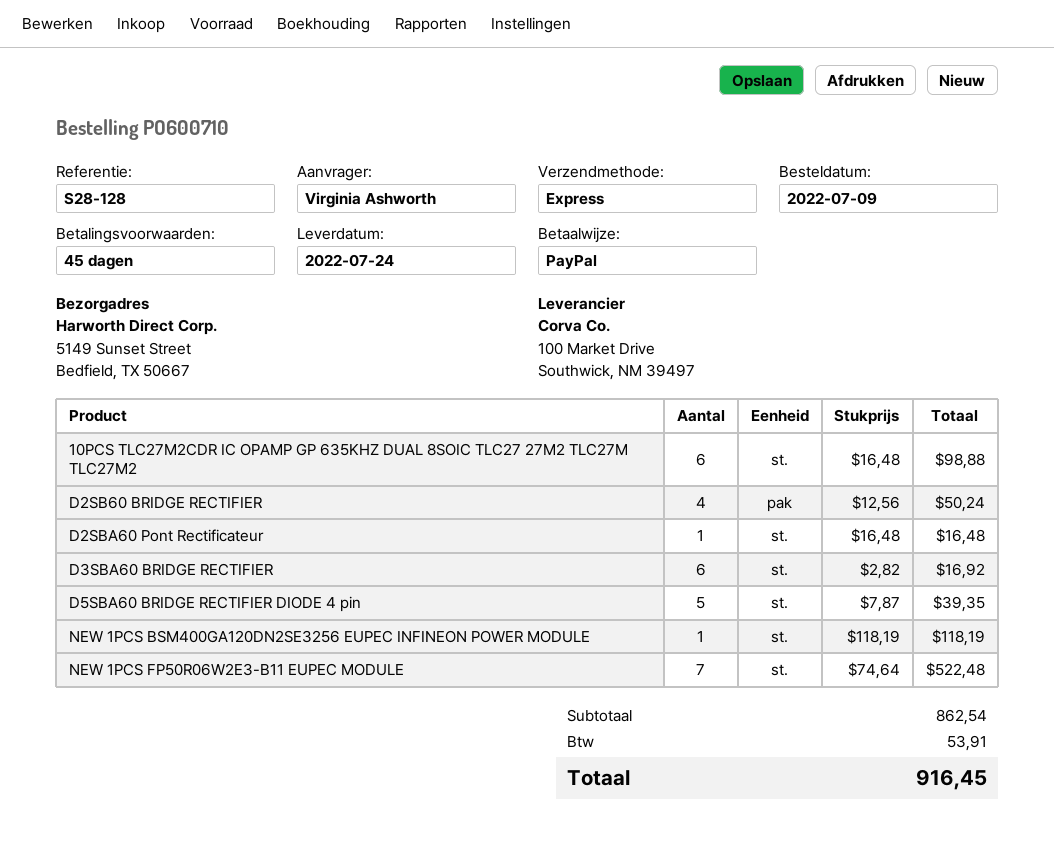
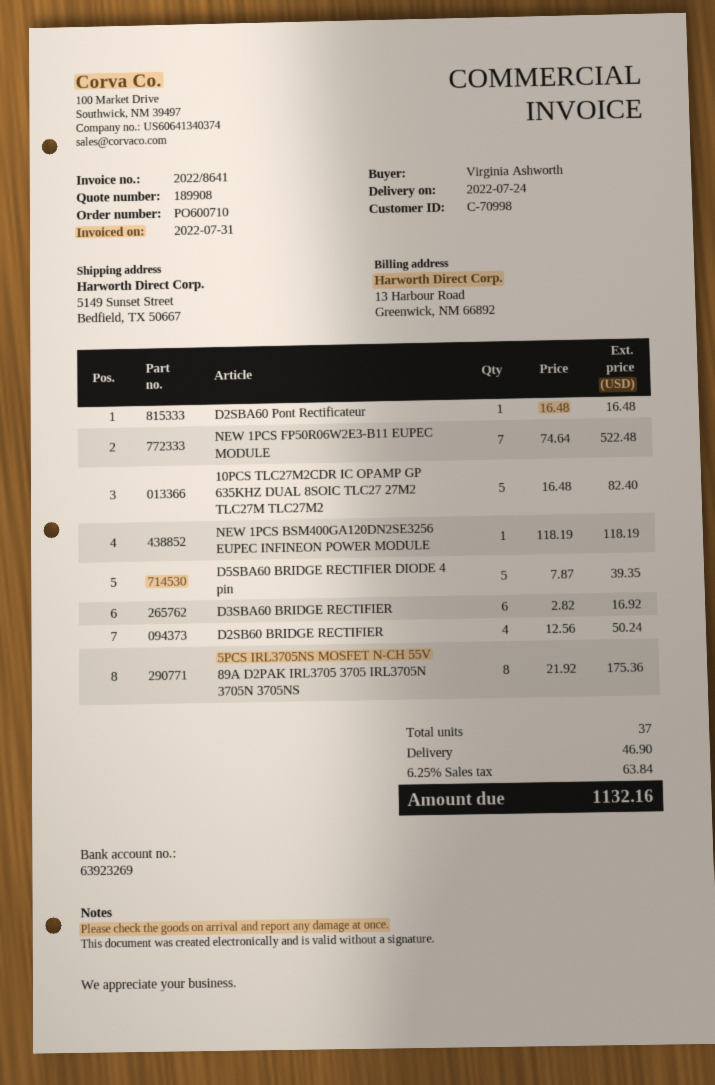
10PCS TLC27M2CDR IC OPAMP GP 635KHZ DUAL 8SOIC TLC27 27M2 TLC27M TLC27M2: 6 x 16.48 = 98.88 -> 5 x 16.48 = 82.40
5PCS IRL3705NS MOSFET N-CH 55V 89A D2PAK IRL3705 3705 IRL3705N 3705N 3705NS: none -> 8 x 21.92 = 175.36
shipping: none -> 46.90
tax: 53.91 -> 63.84
total: 916.45 -> 1132.16

